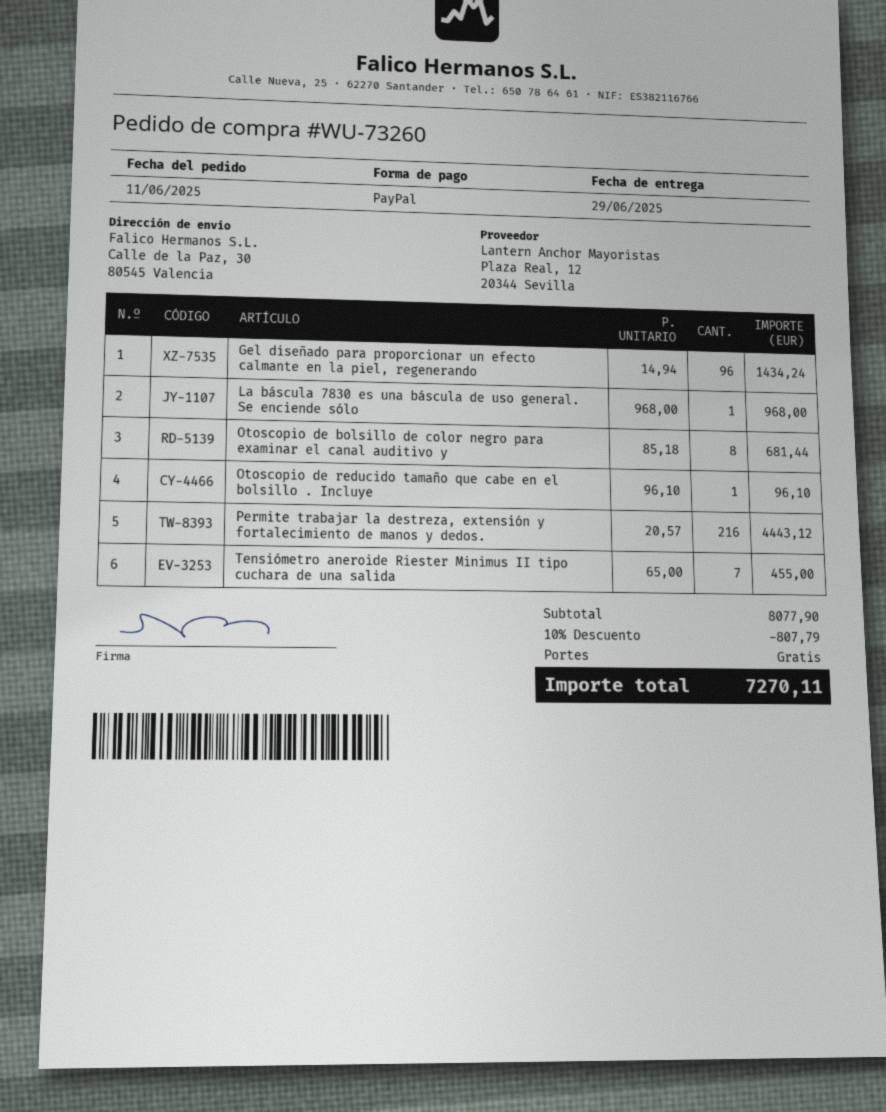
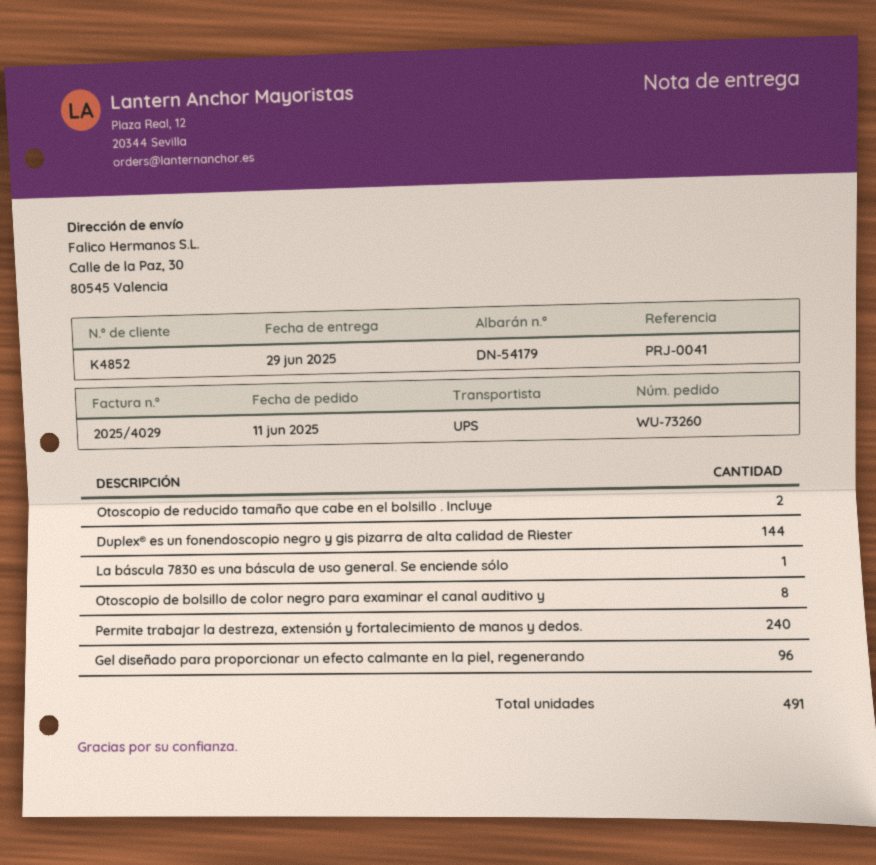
Otoscopio de reducido tamaño que cabe en el bolsillo . Incluye: 1 -> 2
Permite trabajar la destreza, extensión y fortalecimiento de manos y dedos.: 216 -> 240
Tensiómetro aneroide Riester Minimus II tipo cuchara de una salida: 7 -> none
Duplex® es un fonendoscopio negro y gis pizarra de alta calidad de Riester: none -> 144

